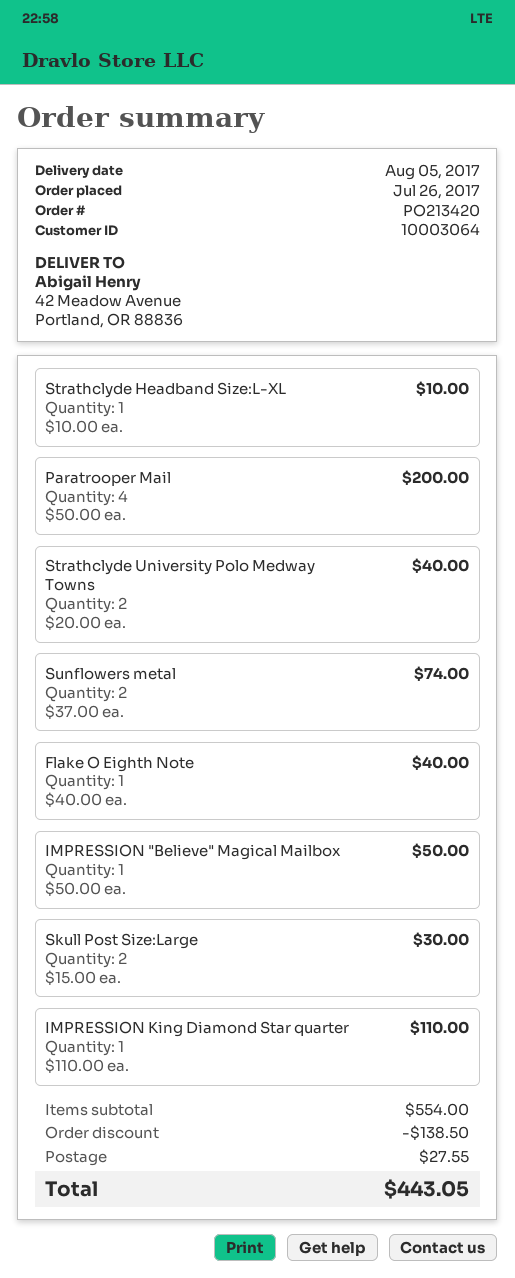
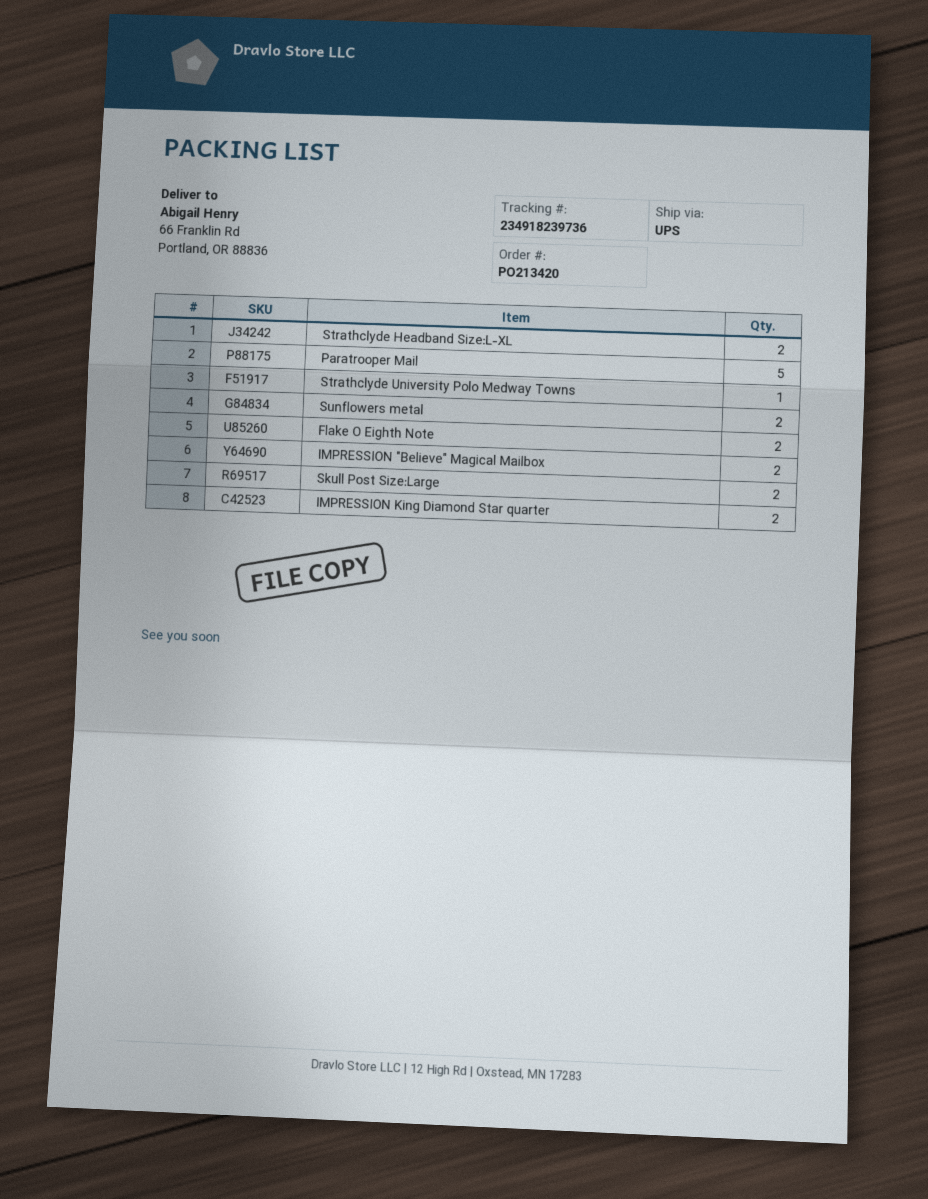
ship to: 42 Meadow Avenue, Portland, OR 88836 -> 66 Franklin Rd, Portland, OR 88836
Strathclyde Headband Size:L-XL: 1 -> 2
Paratrooper Mail: 4 -> 5
Strathclyde University Polo Medway Towns: 2 -> 1
Flake O Eighth Note: 1 -> 2
IMPRESSION "Believe" Magical Mailbox: 1 -> 2
IMPRESSION King Diamond Star quarter: 1 -> 2

